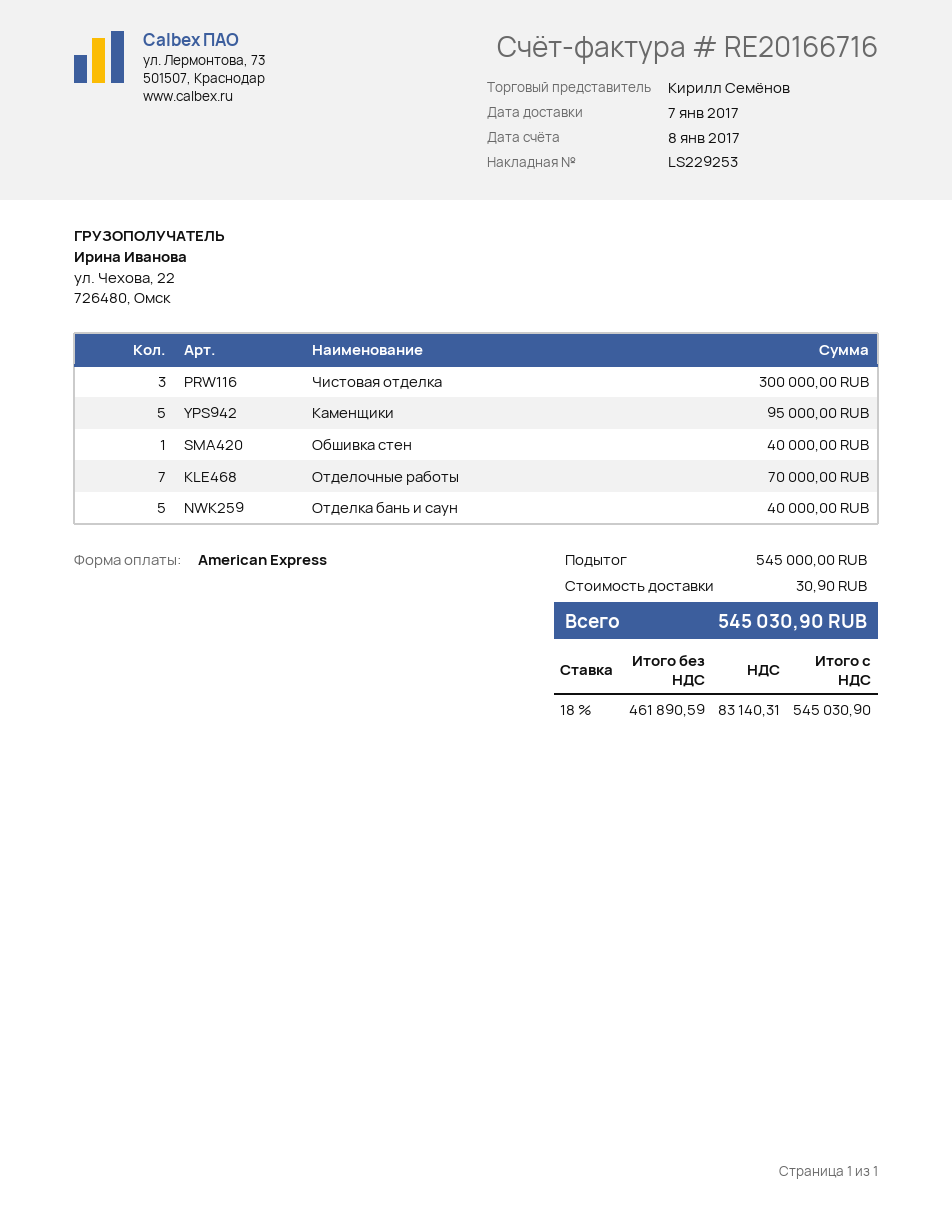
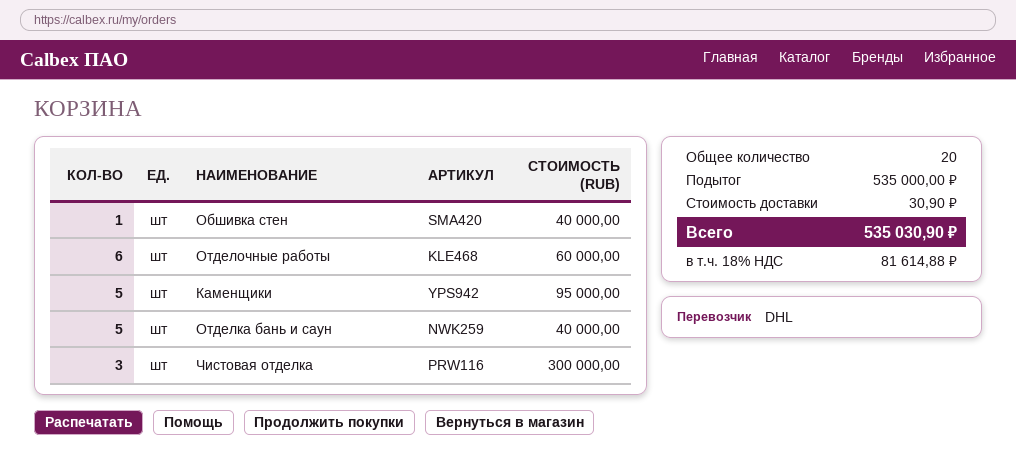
Отделочные работы: 7 for 70000.00 -> 6 for 60000.00
subtotal: 545000.00 -> 535000.00
tax: 18% = 83140.31 -> 18% = 81614.88
total: 545030.90 -> 535030.90

